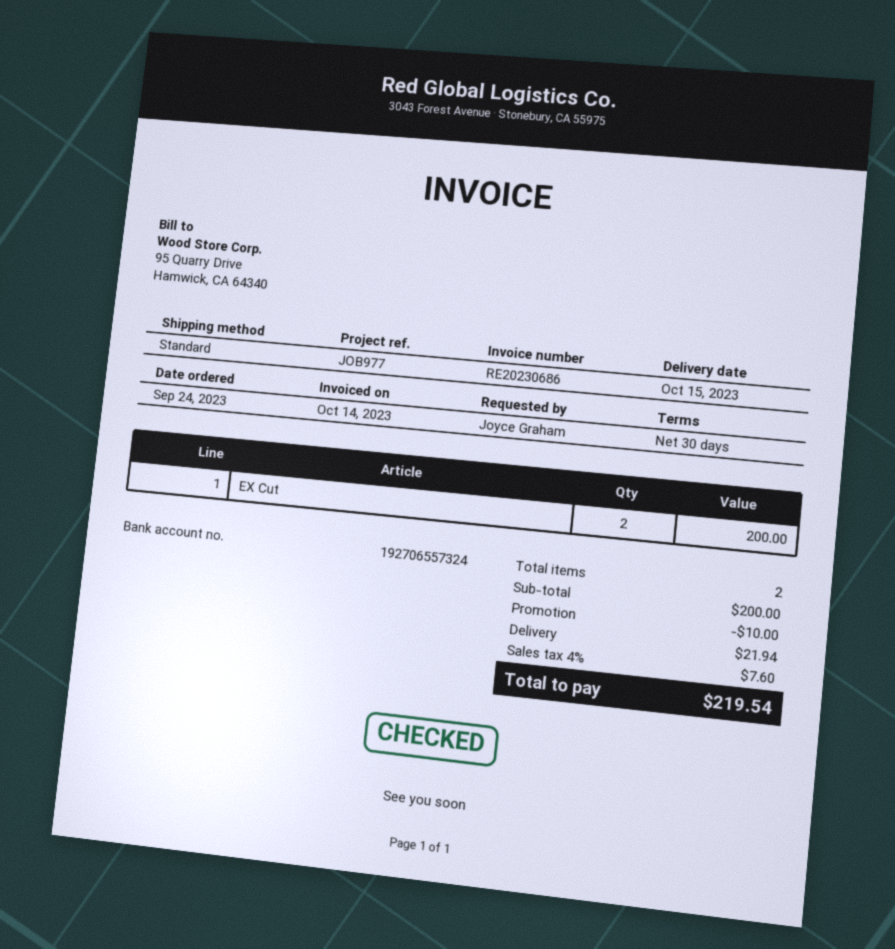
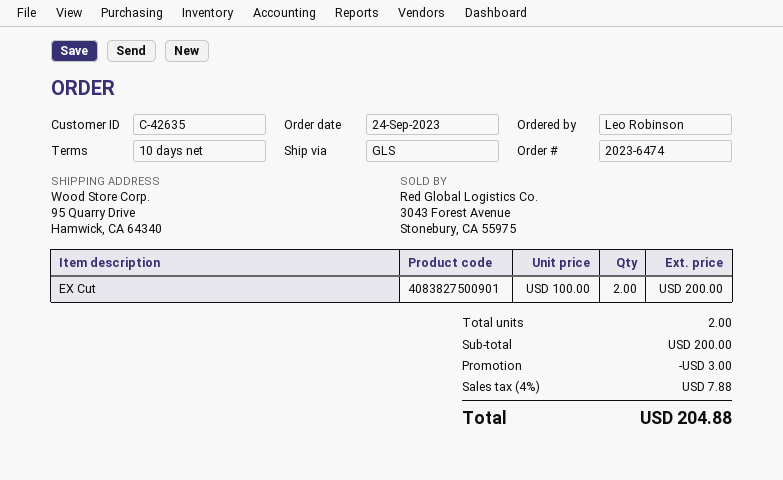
payment terms: 30 days -> 10 days
ordered by: Joyce Graham -> Leo Robinson
shipping method: standard -> GLS
discount: 10.00 -> 3.00
shipping: 21.94 -> none
tax: 4% = 7.60 -> 4% = 7.88
total: 219.54 -> 204.88

